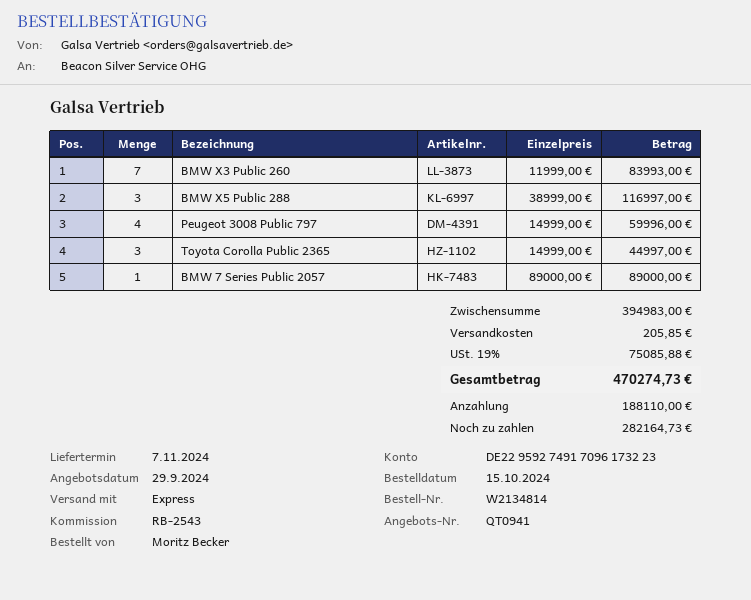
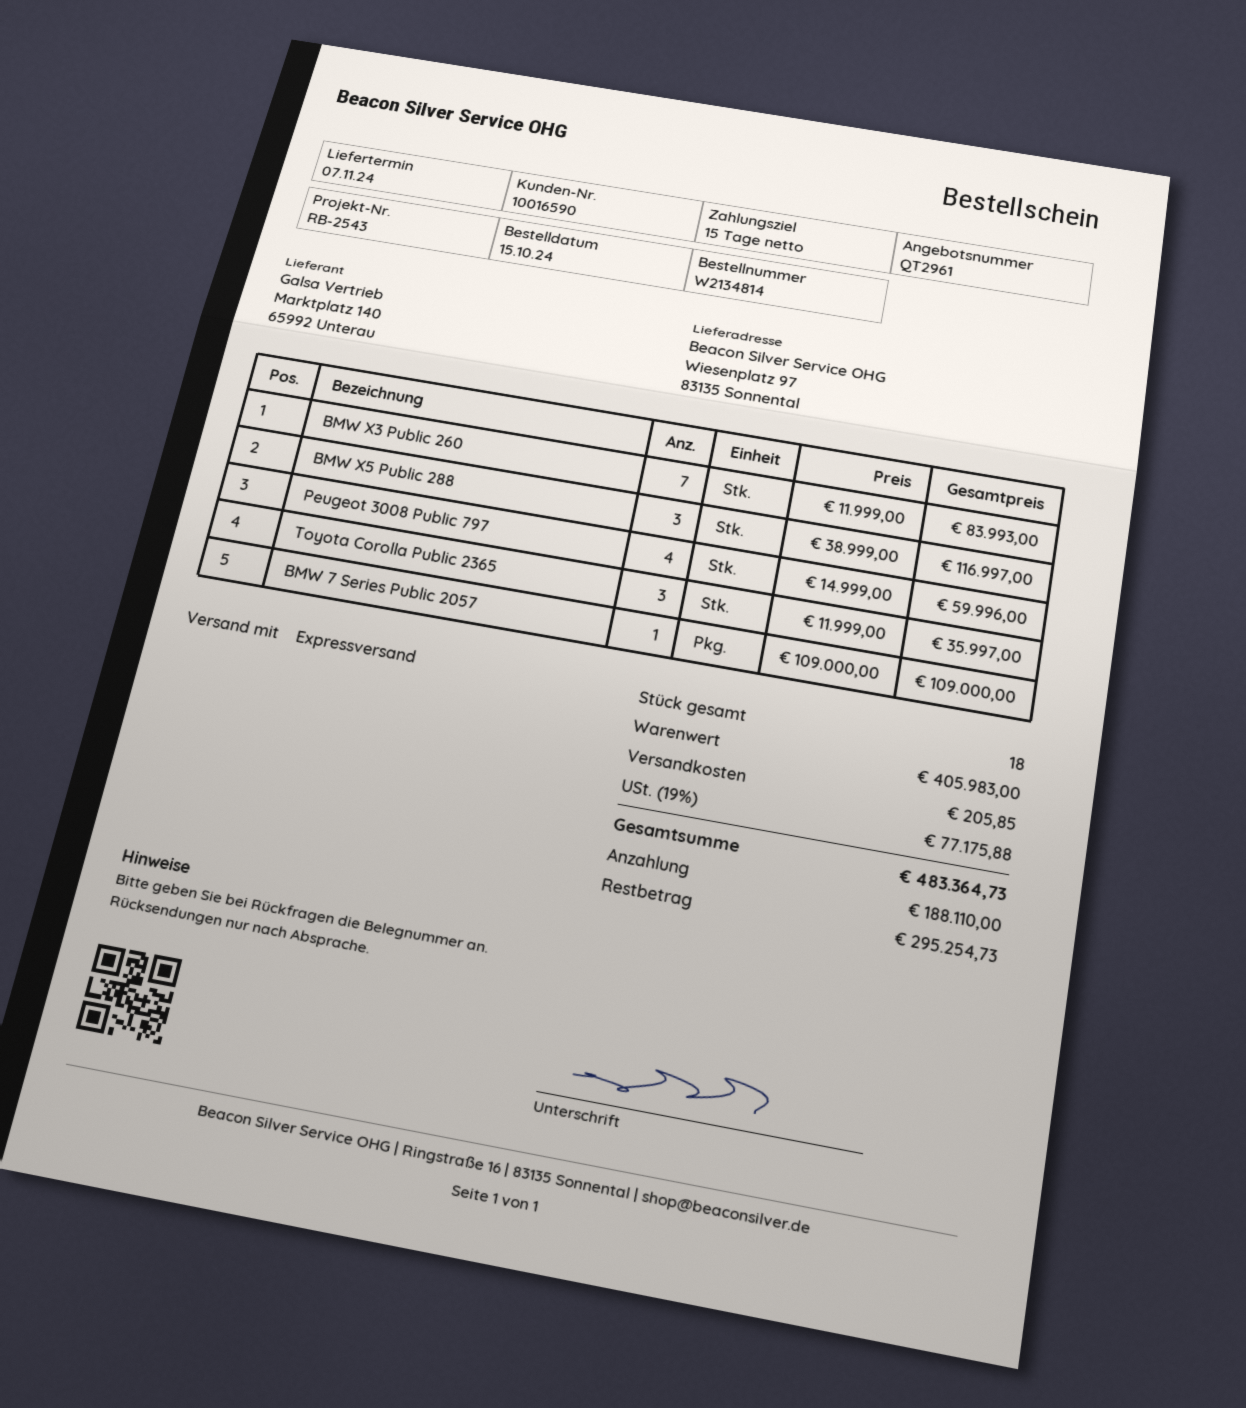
quote number: QT0941 -> QT2961
Toyota Corolla Public 2365: 3 x 14999.00 = 44997.00 -> 3 x 11999.00 = 35997.00
BMW 7 Series Public 2057: 1 x 89000.00 = 89000.00 -> 1 x 109000.00 = 109000.00
subtotal: 394983.00 -> 405983.00
tax: 19% = 75085.88 -> 19% = 77175.88
total: 470274.73 -> 483364.73
balance: 282164.73 -> 295254.73

